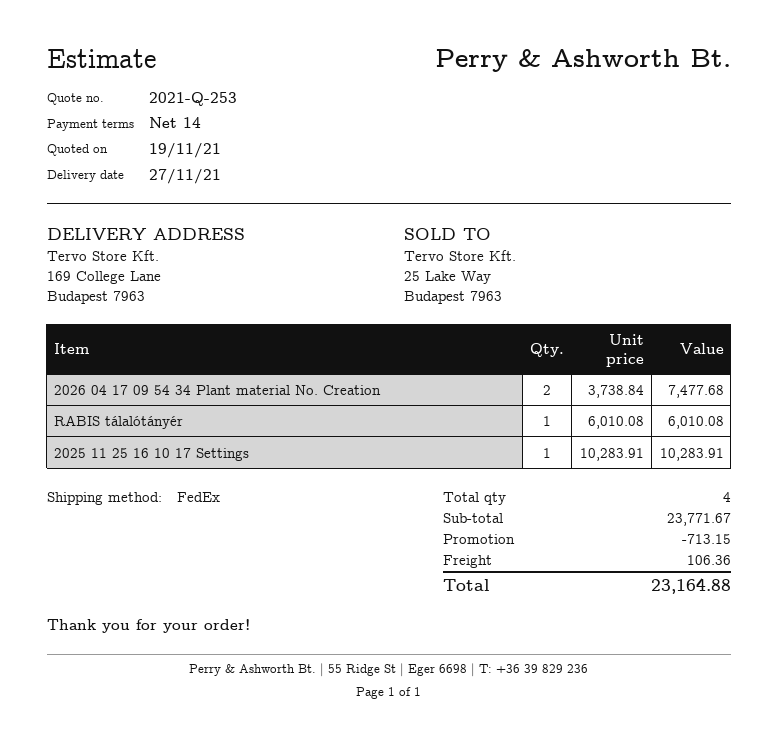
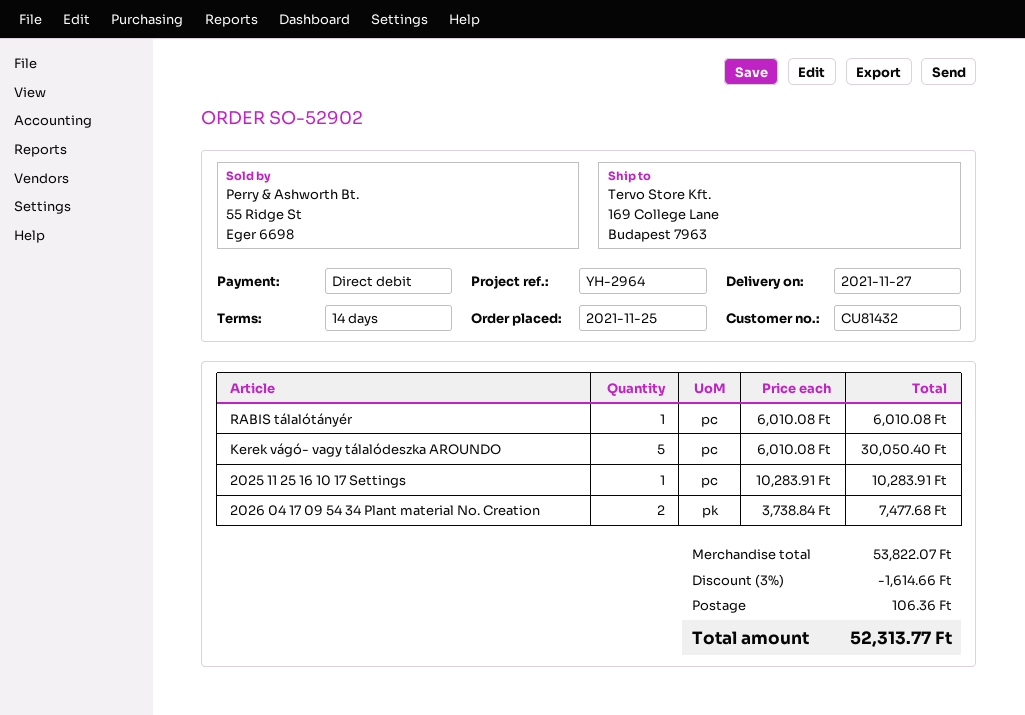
Kerek vágó- vagy tálalódeszka AROUNDO: none -> 5 x 6010.08 = 30050.40
subtotal: 23771.67 -> 53822.07
discount: 713.15 -> 1614.66
total: 23164.88 -> 52313.77

